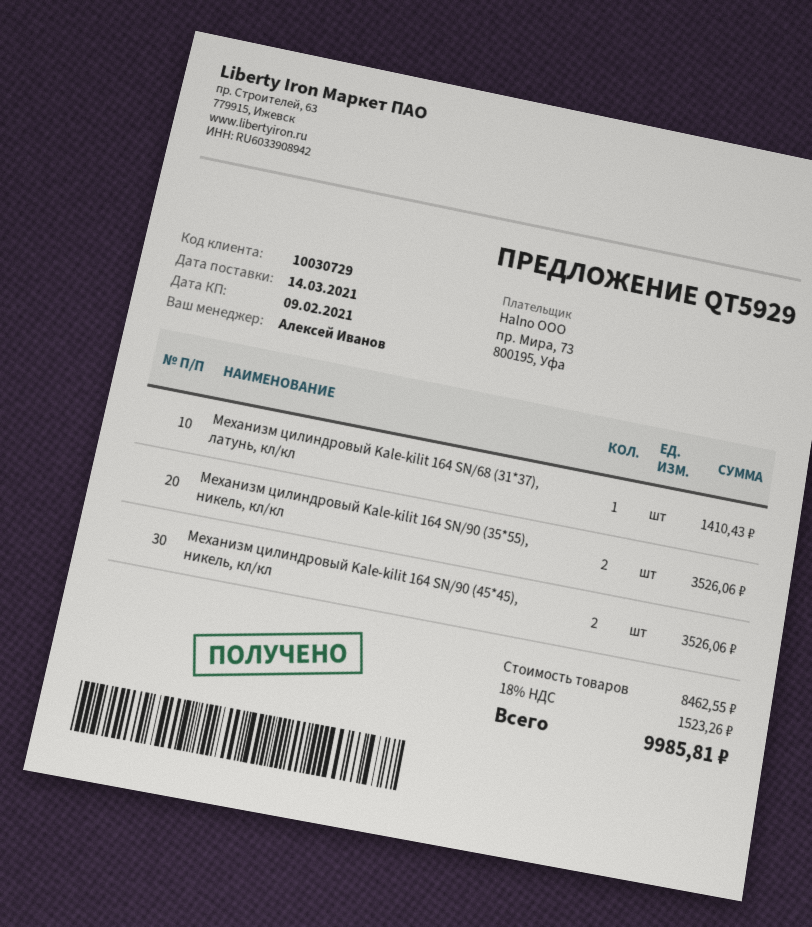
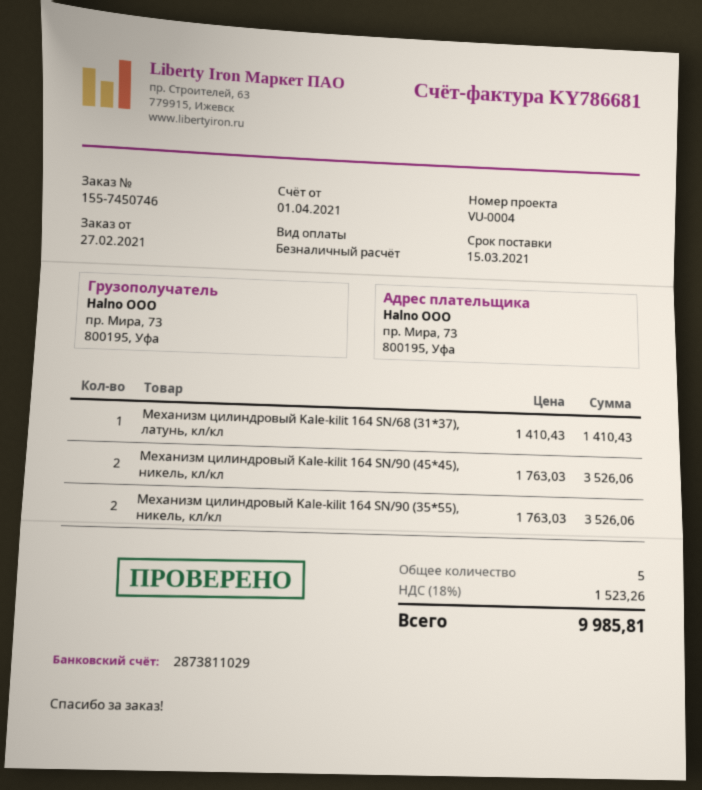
delivery date: 2021-03-14 -> 2021-03-15

